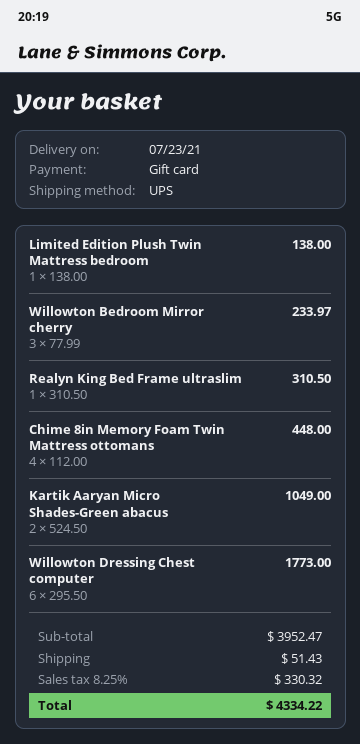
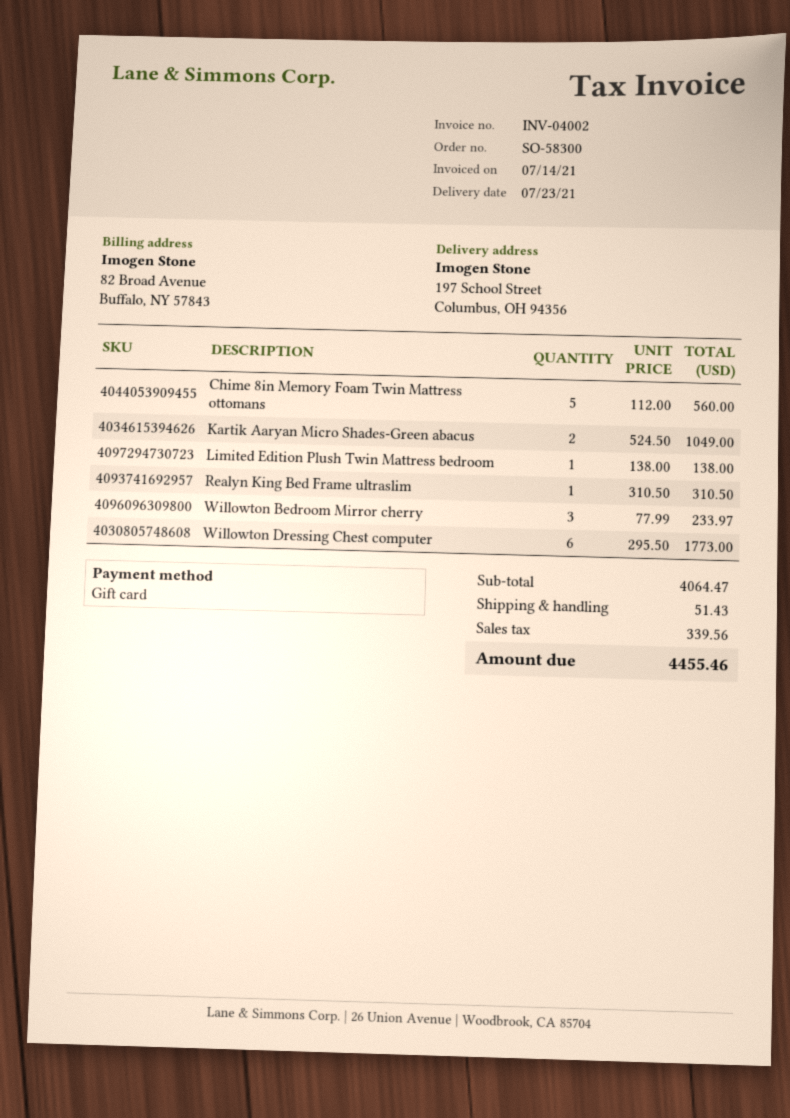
Chime 8in Memory Foam Twin Mattress ottomans: 4 x 112.00 = 448.00 -> 5 x 112.00 = 560.00
subtotal: 3952.47 -> 4064.47
tax: 330.32 -> 339.56
total: 4334.22 -> 4455.46

